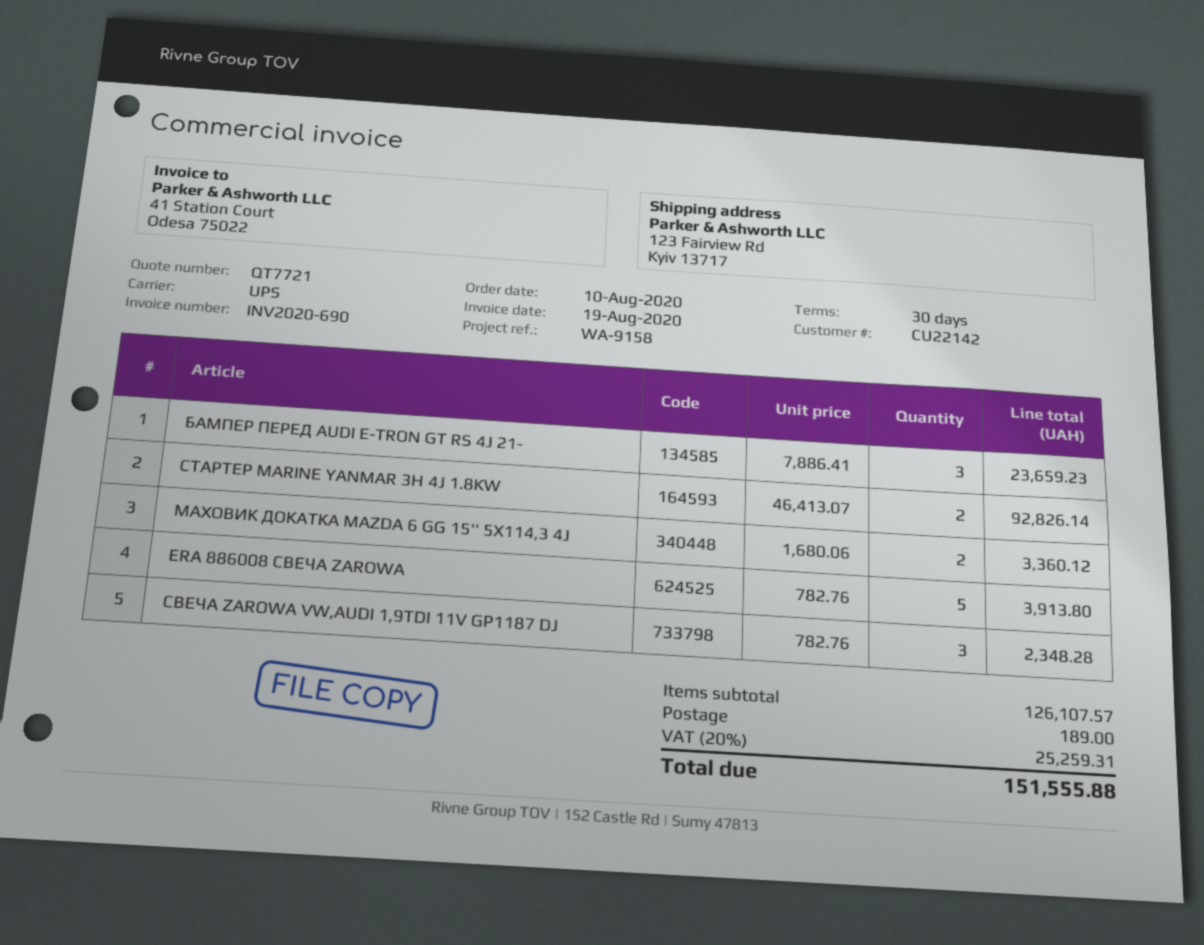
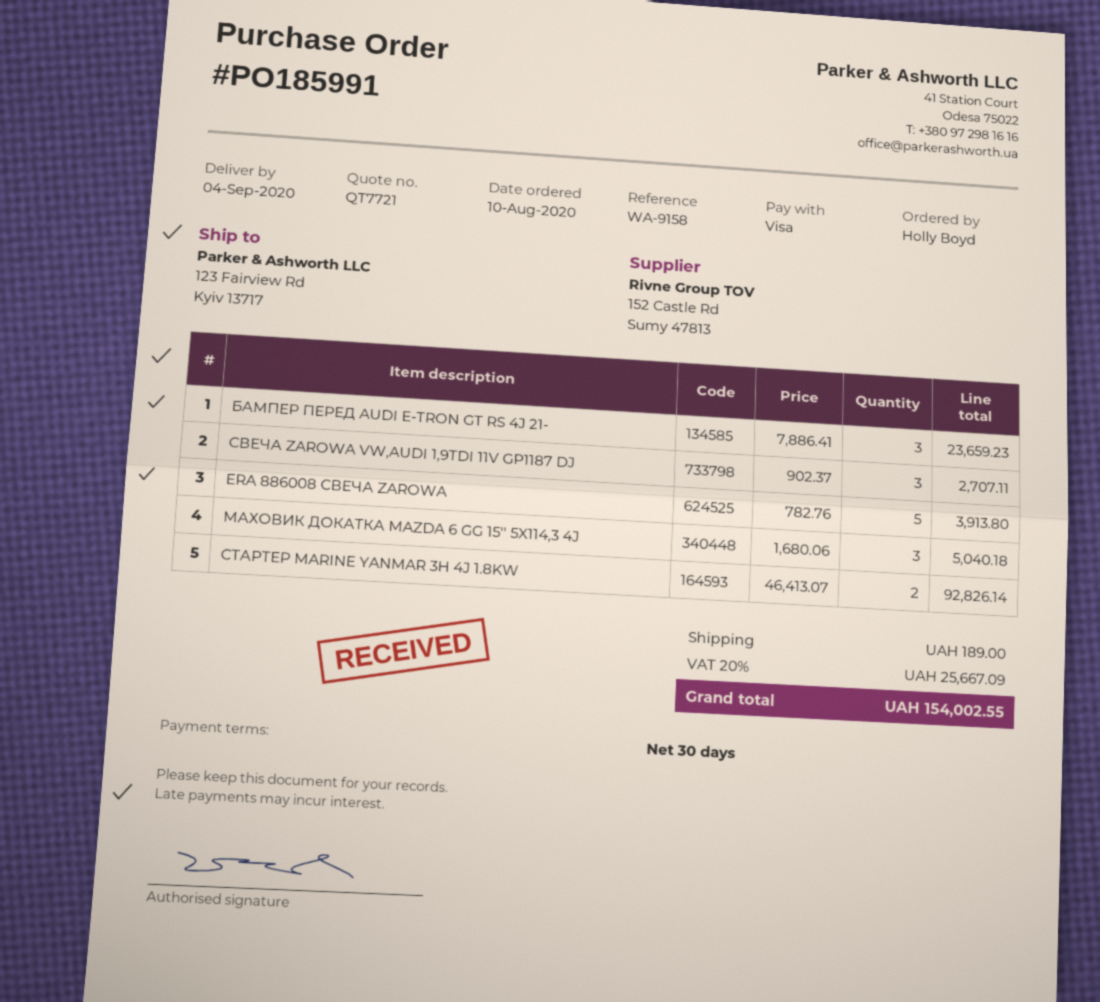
МАХОВИК ДОКАТКА MAZDA 6 GG 15'' 5X114,3 4J: 2 x 1680.06 = 3360.12 -> 3 x 1680.06 = 5040.18
СВЕЧА ZAROWA VW,AUDI 1,9TDI 11V GP1187 DJ: 3 x 782.76 = 2348.28 -> 3 x 902.37 = 2707.11
tax: 20% = 25259.31 -> 20% = 25667.09
total: 151555.88 -> 154002.55

